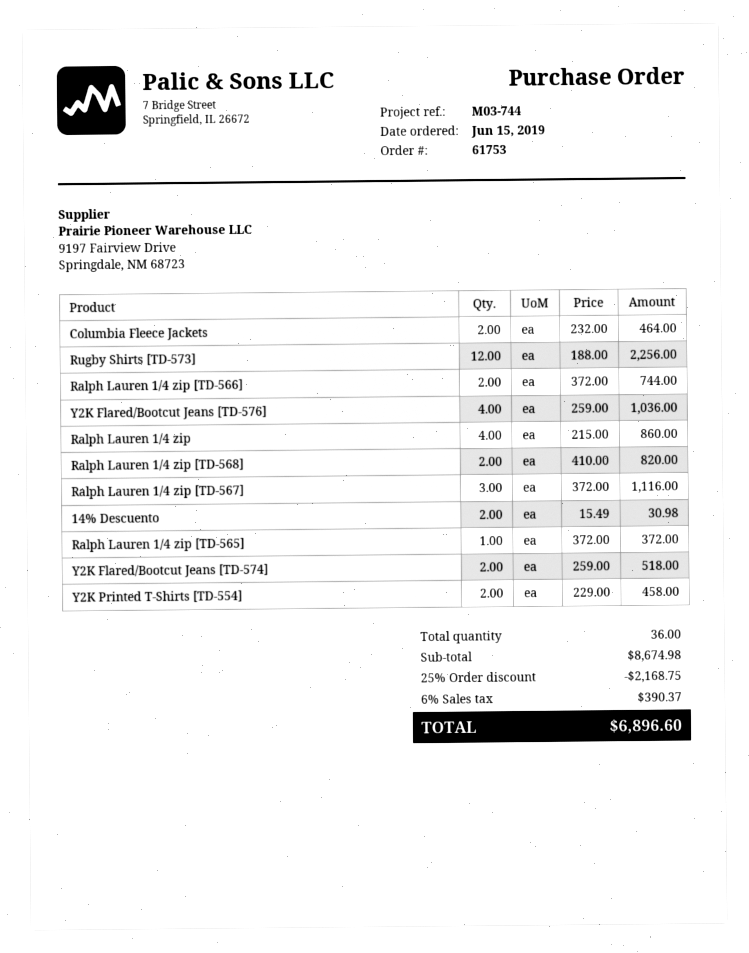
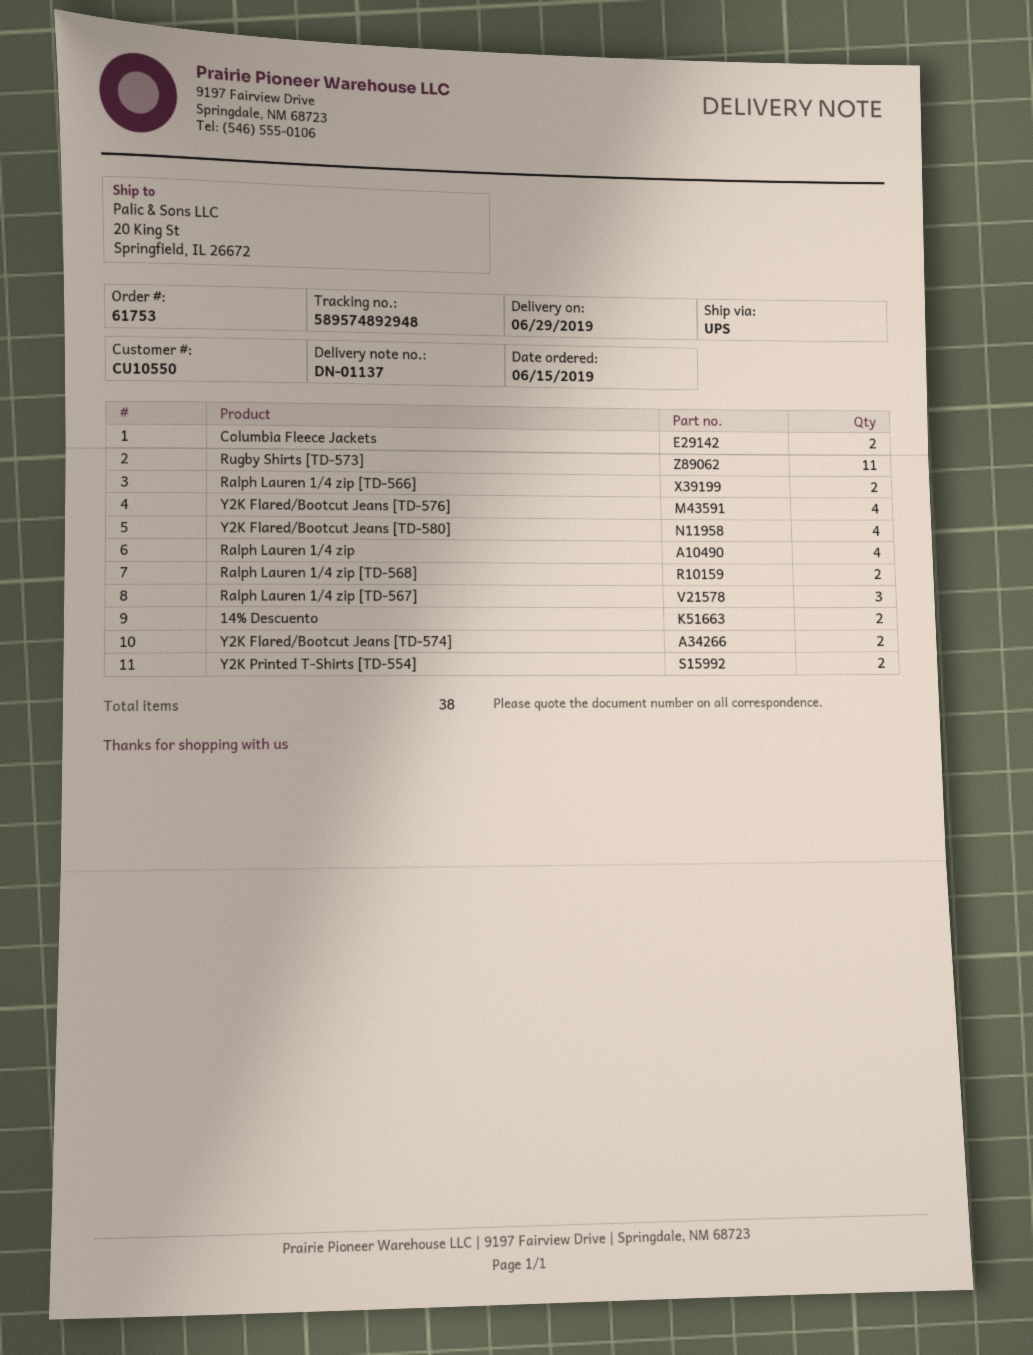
Rugby Shirts [TD-573]: 12 -> 11
Ralph Lauren 1/4 zip [TD-565]: 1 -> none
Y2K Flared/Bootcut Jeans [TD-580]: none -> 4
total quantity: 36 -> 38

